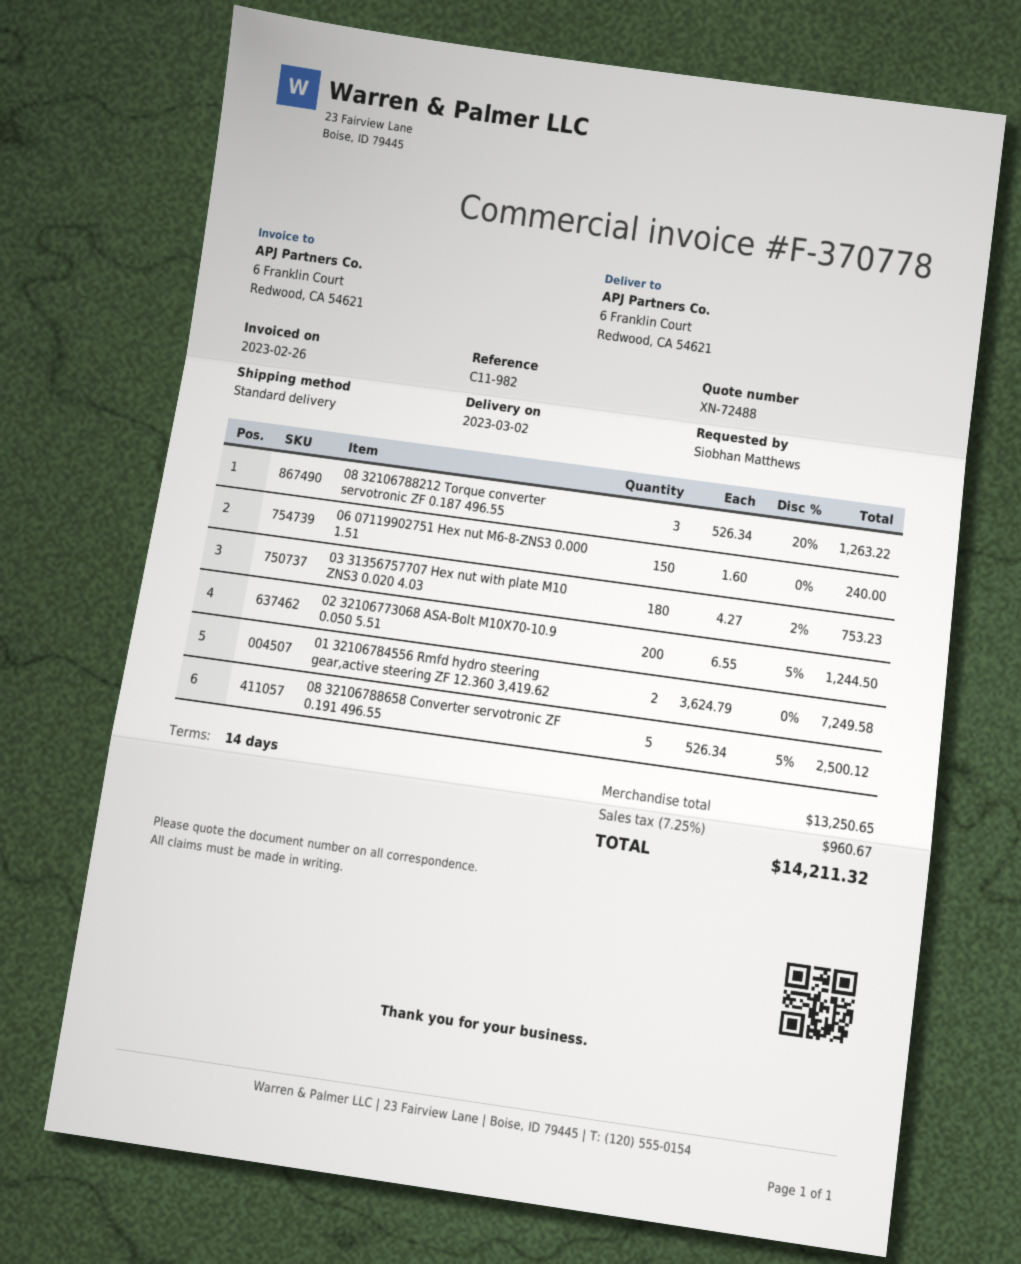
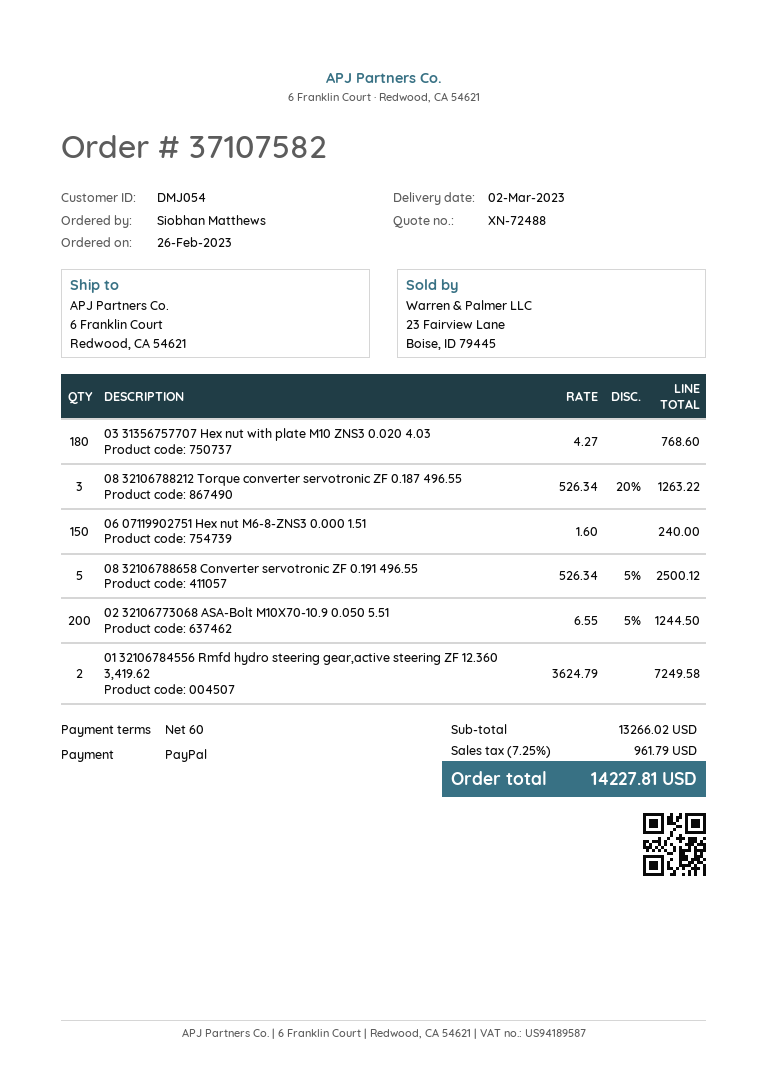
payment terms: 14 days -> 60 days
03 31356757707 Hex nut with plate M10 ZNS3 0.020 4.03: 180 x 4.27 - 2% = 753.23 -> 180 x 4.27 = 768.60
subtotal: 13250.65 -> 13266.02
tax: 7.25% = 960.67 -> 7.25% = 961.79
total: 14211.32 -> 14227.81

